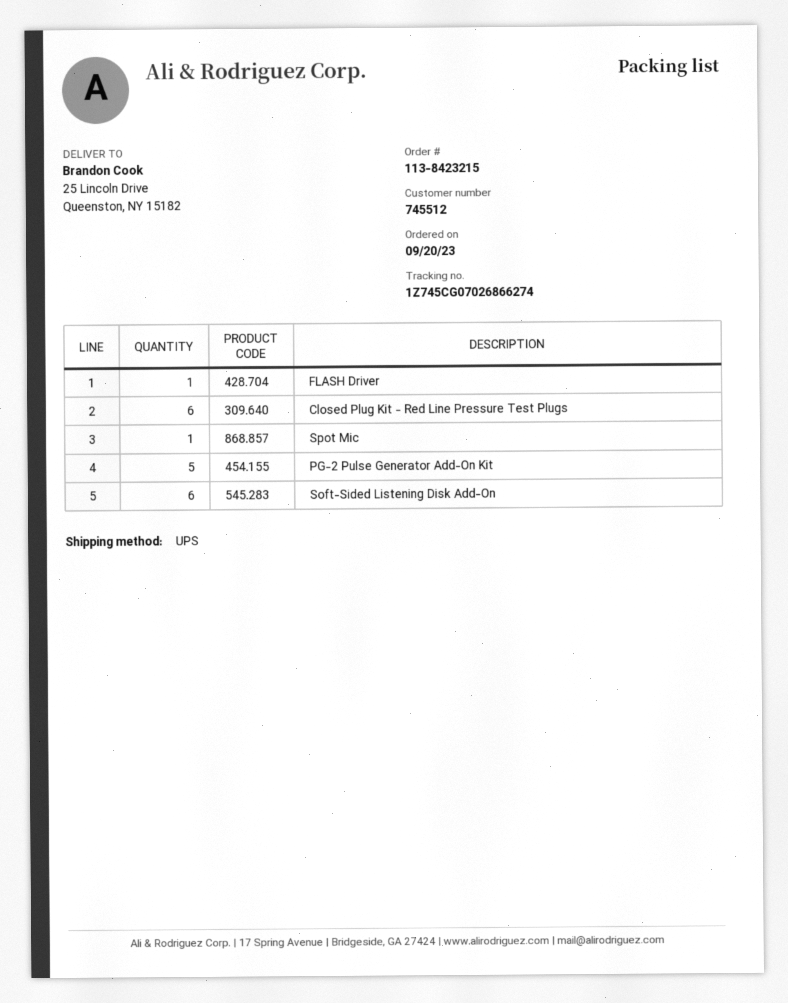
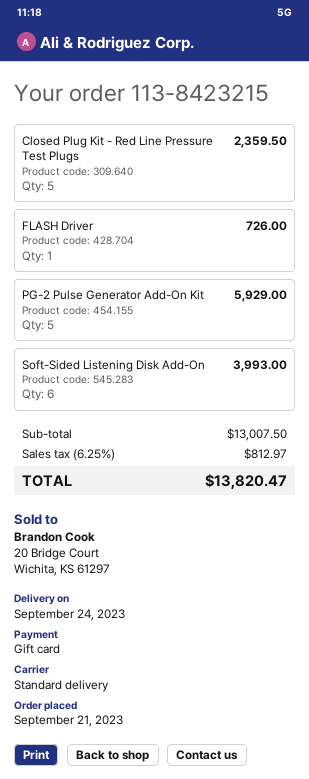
order date: 2023-09-20 -> 2023-09-21
shipping method: UPS -> standard
Closed Plug Kit - Red Line Pressure Test Plugs: 6 -> 5
Spot Mic: 1 -> none

